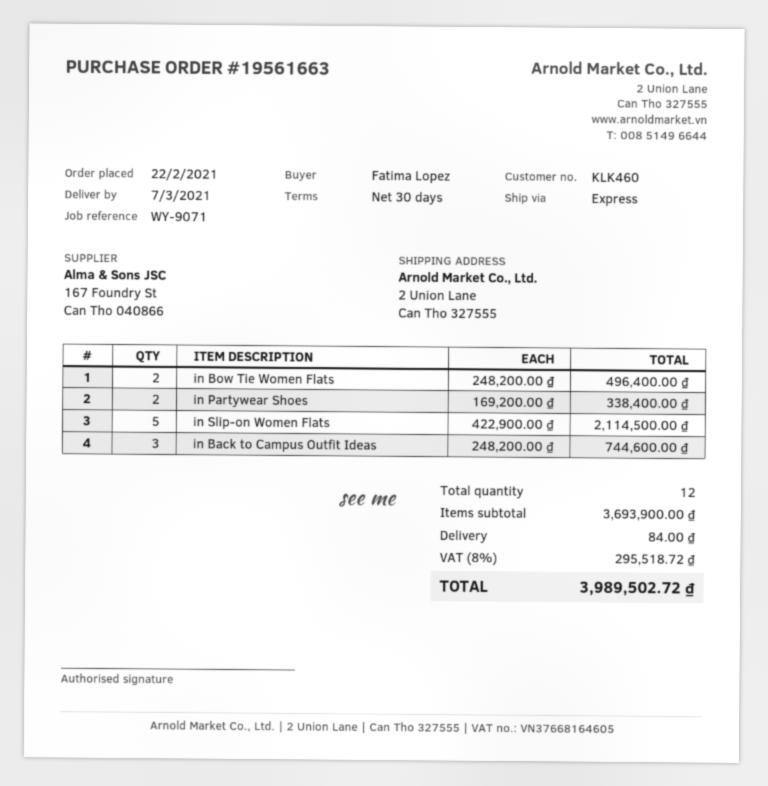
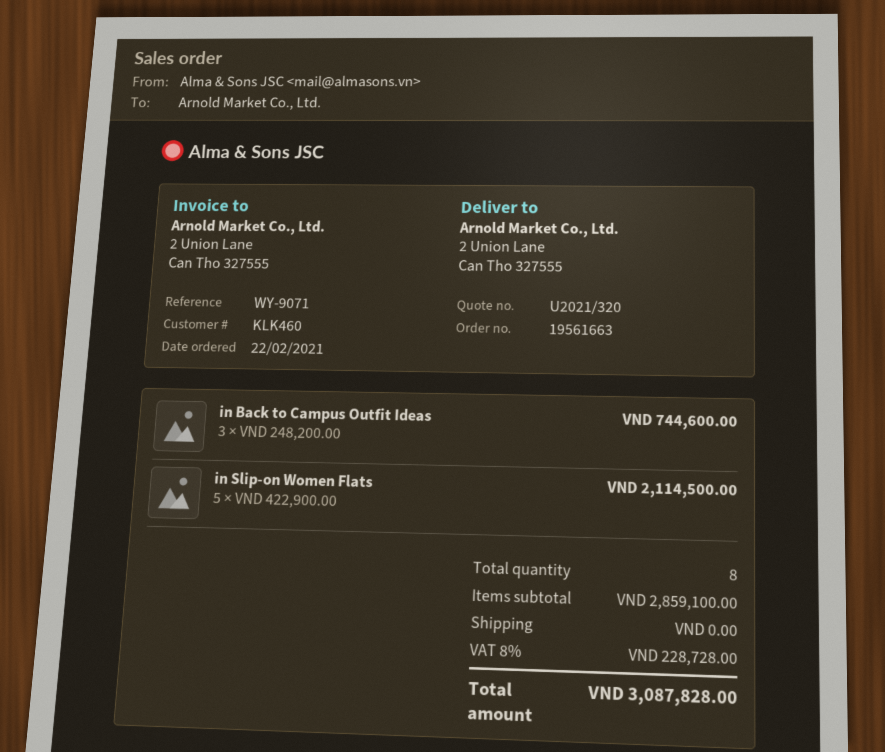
in Bow Tie Women Flats: 2 x 248200.00 = 496400.00 -> none
in Partywear Shoes: 2 x 169200.00 = 338400.00 -> none
total quantity: 12 -> 8
subtotal: 3693900.00 -> 2859100.00
shipping: 84.00 -> 0.00
tax: 8% = 295518.72 -> 8% = 228728.00
total: 3989502.72 -> 3087828.00

